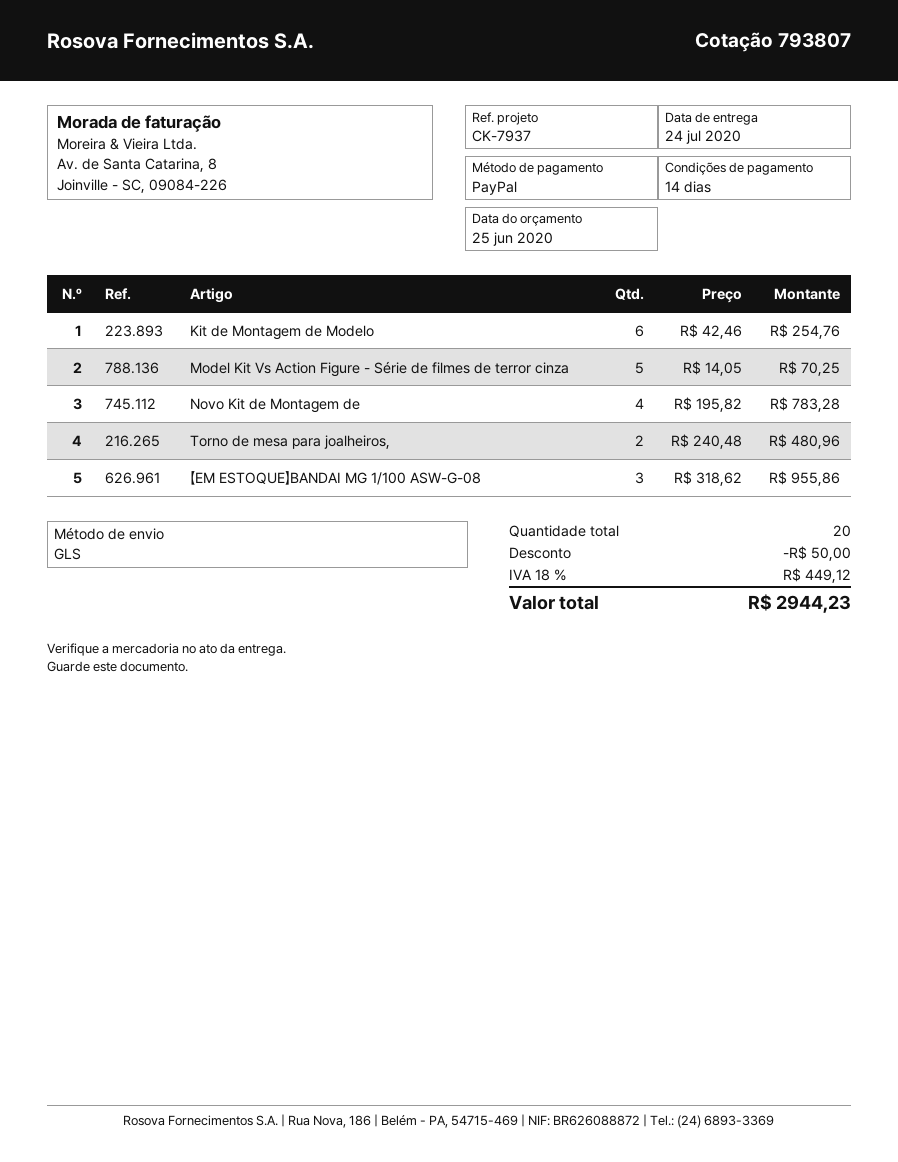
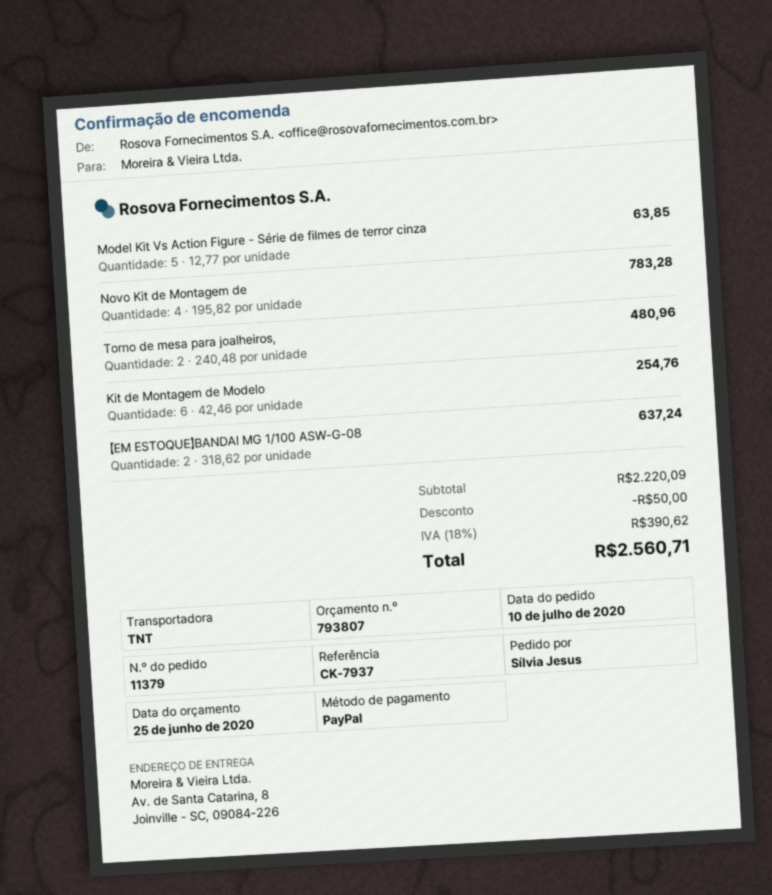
shipping method: GLS -> TNT
Model Kit Vs Action Figure - Série de filmes de terror cinza: 5 x 14.05 = 70.25 -> 5 x 12.77 = 63.85
【EM ESTOQUE】BANDAI MG 1/100 ASW-G-08: 3 x 318.62 = 955.86 -> 2 x 318.62 = 637.24
tax: 18% = 449.12 -> 18% = 390.62
total: 2944.23 -> 2560.71

